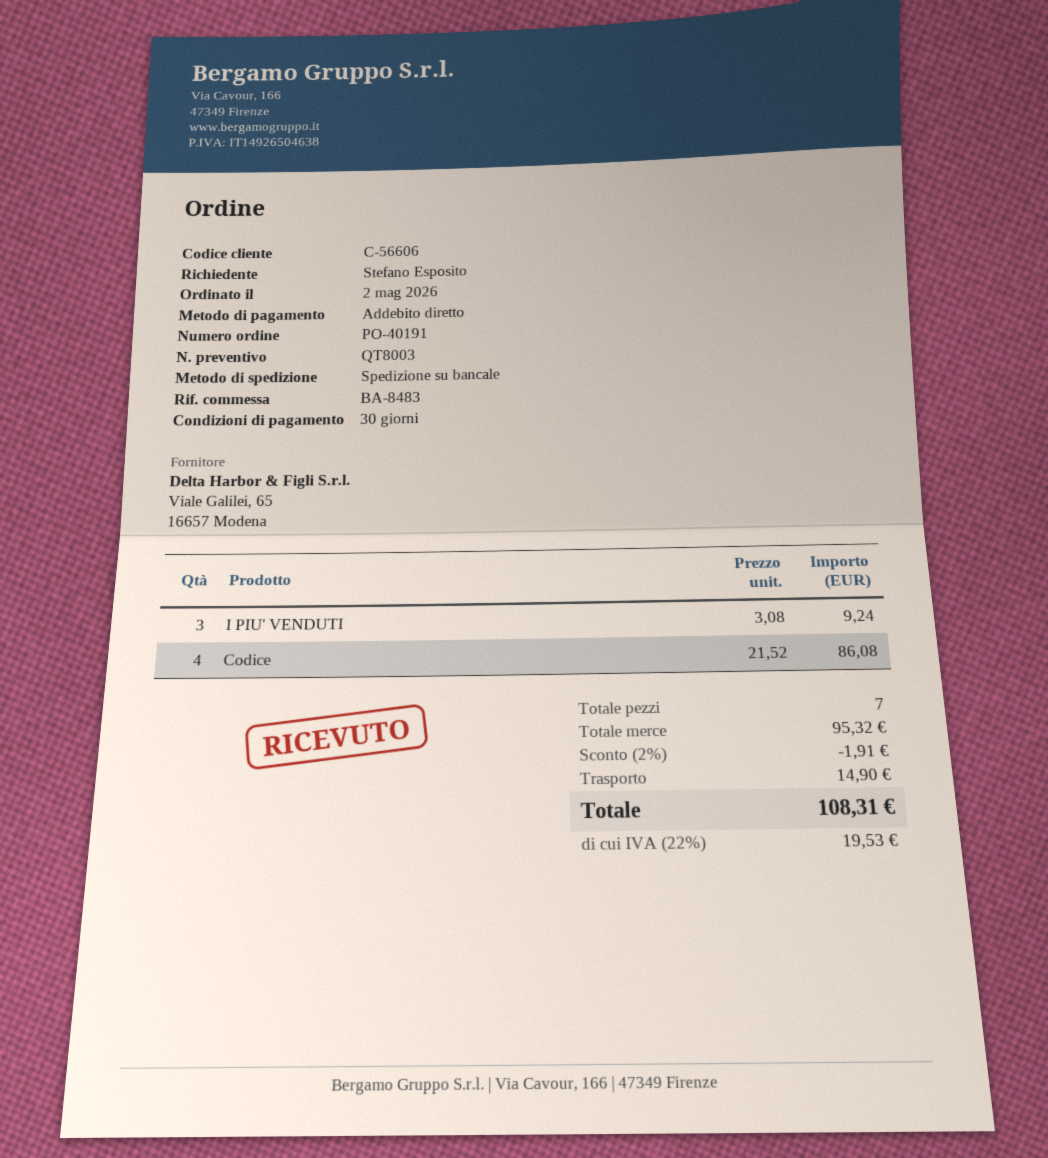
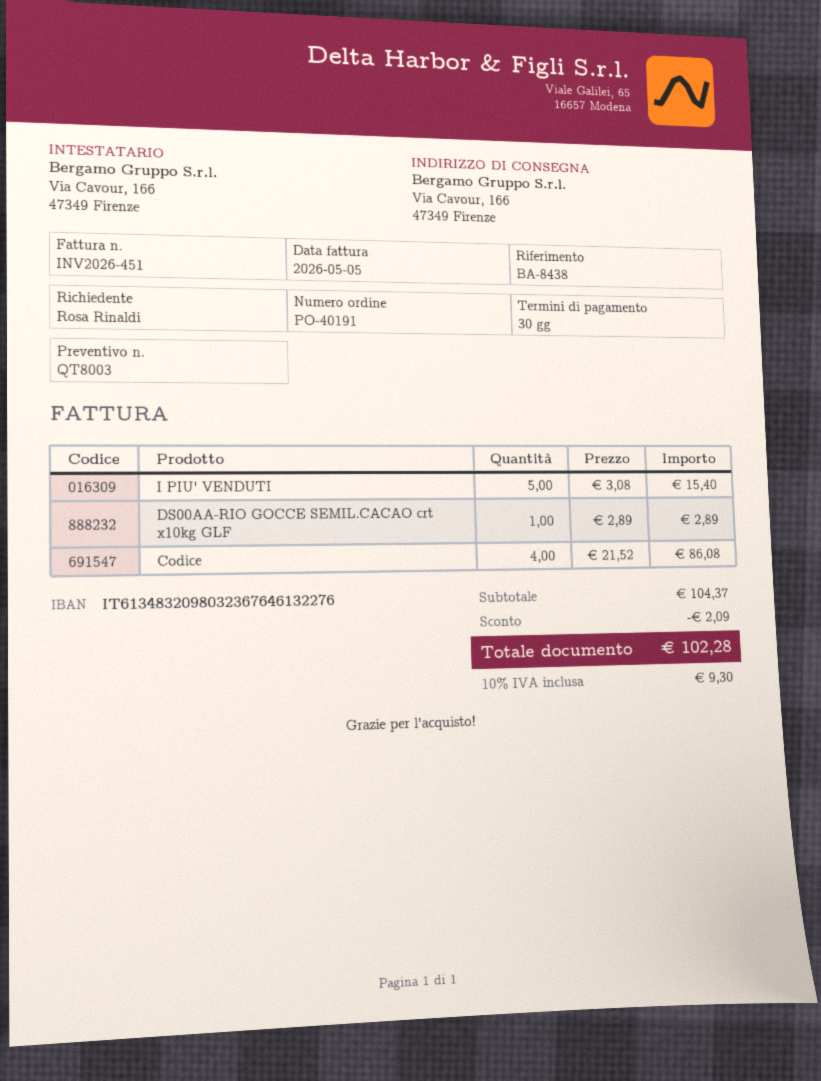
reference: BA-8483 -> BA-8438
ordered by: Stefano Esposito -> Rosa Rinaldi
I PIU' VENDUTI: 3 x 3.08 = 9.24 -> 5 x 3.08 = 15.40
DS00AA-RIO GOCCE SEMIL.CACAO crt x10kg GLF: none -> 1 x 2.89 = 2.89
subtotal: 95.32 -> 104.37
discount: 1.91 -> 2.09
shipping: 14.90 -> none
tax: 22% = 19.53 -> 10% = 9.30
total: 108.31 -> 102.28

